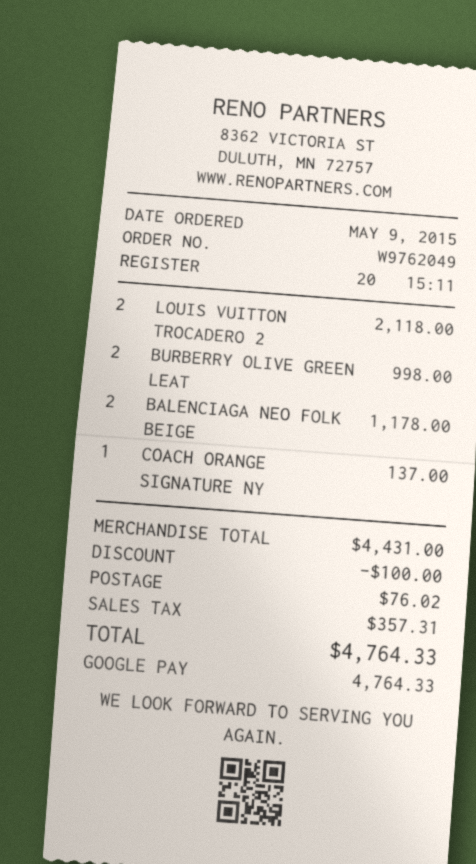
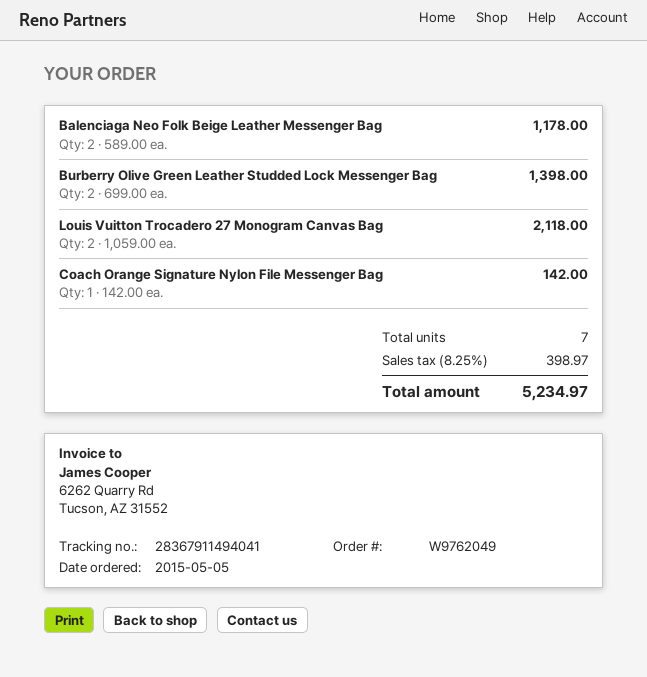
order date: 2015-05-09 -> 2015-05-05
BURBERRY OLIVE GREEN LEAT: 2 for 998.00 -> 2 for 1398.00
COACH ORANGE SIGNATURE NY: 1 for 137.00 -> 1 for 142.00
discount: 100.00 -> none
shipping: 76.02 -> none
tax: 357.31 -> 398.97
total: 4764.33 -> 5234.97

